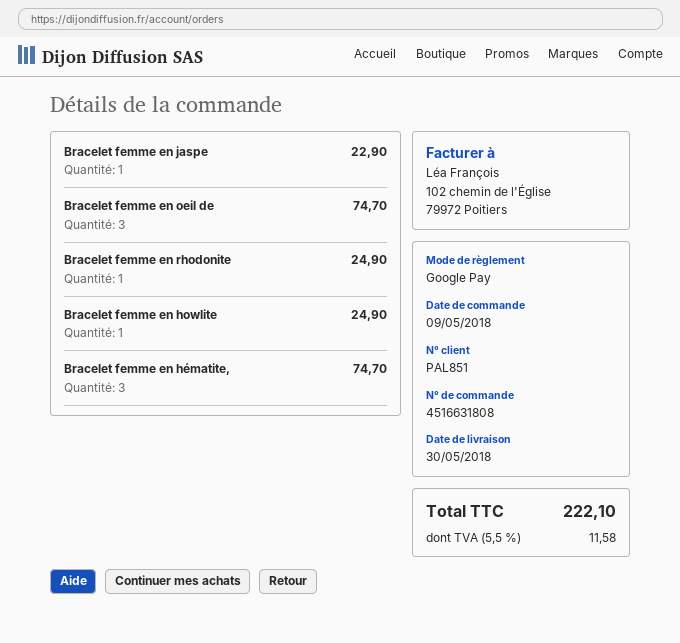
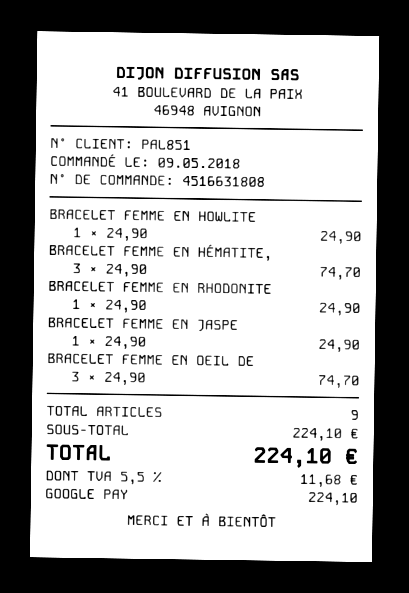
Bracelet femme en jaspe: 1 for 22.90 -> 1 for 24.90
tax: 5.5% = 11.58 -> 5.5% = 11.68
total: 222.10 -> 224.10

